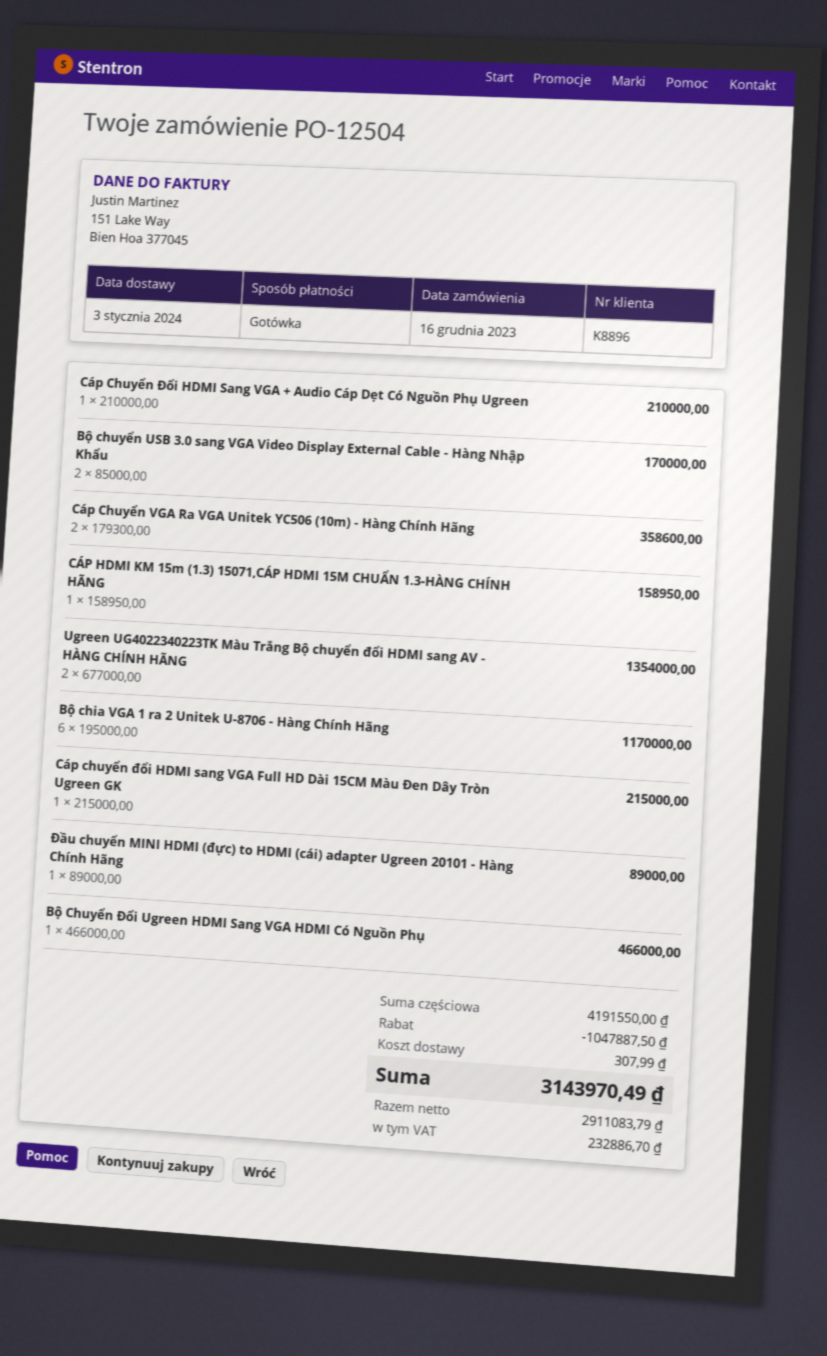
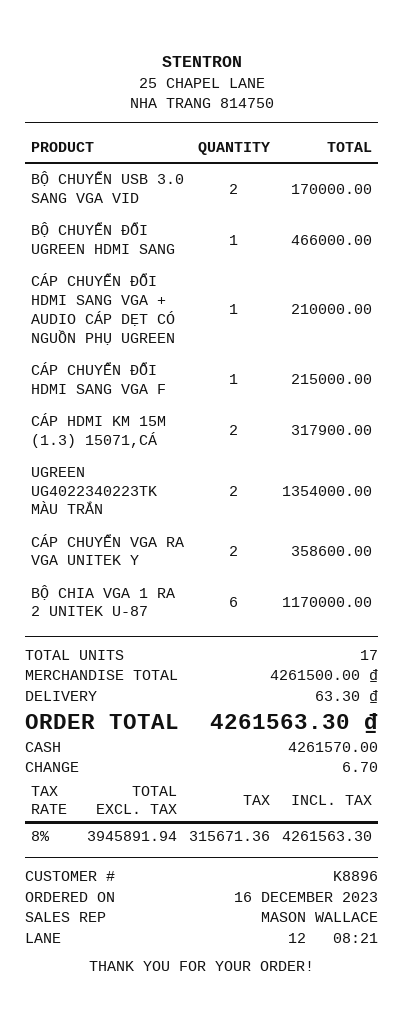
CÁP HDMI KM 15m (1.3) 15071,CÁP HDMI 15M CHUẨN 1.3-HÀNG CHÍNH HÃNG: 1 for 158950.00 -> 2 for 317900.00
Đầu chuyển MINI HDMI (đực) to HDMI (cái) adapter Ugreen 20101 - Hàng Chính Hãng: 1 for 89000.00 -> none
subtotal: 4191550.00 -> 4261500.00
discount: 1047887.50 -> none
shipping: 307.99 -> 63.30
net: 2911083.79 -> 3945891.94
tax: 232886.70 -> 315671.36
total: 3143970.49 -> 4261563.30

